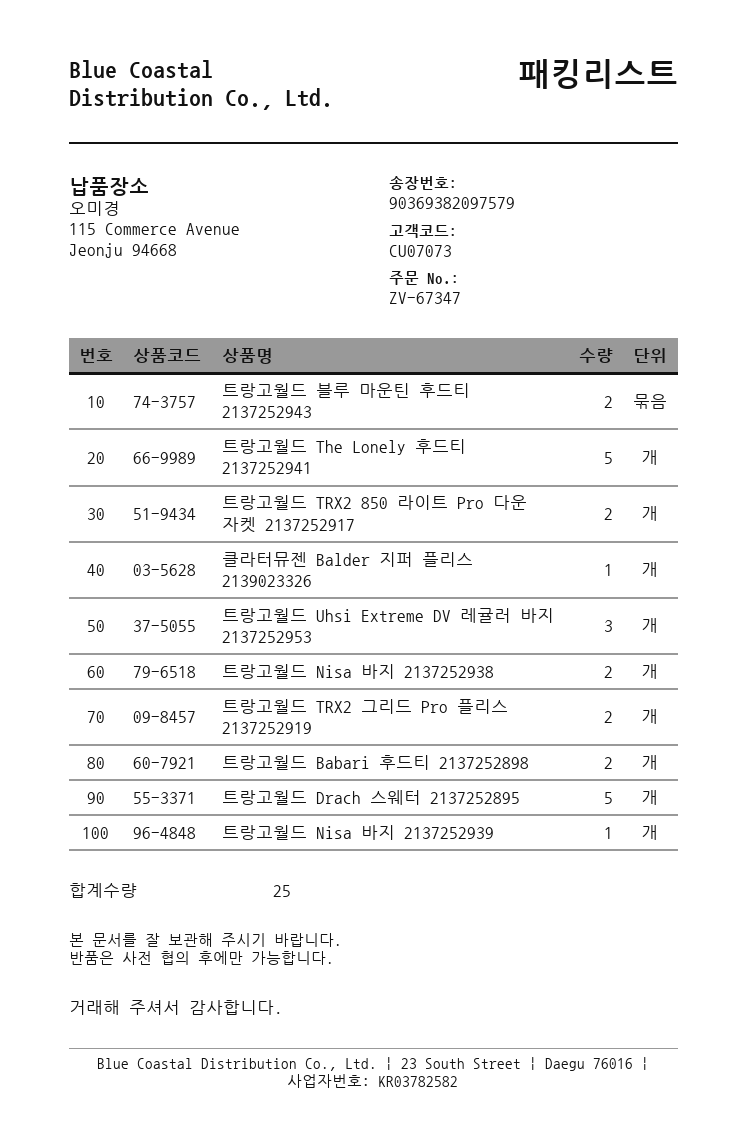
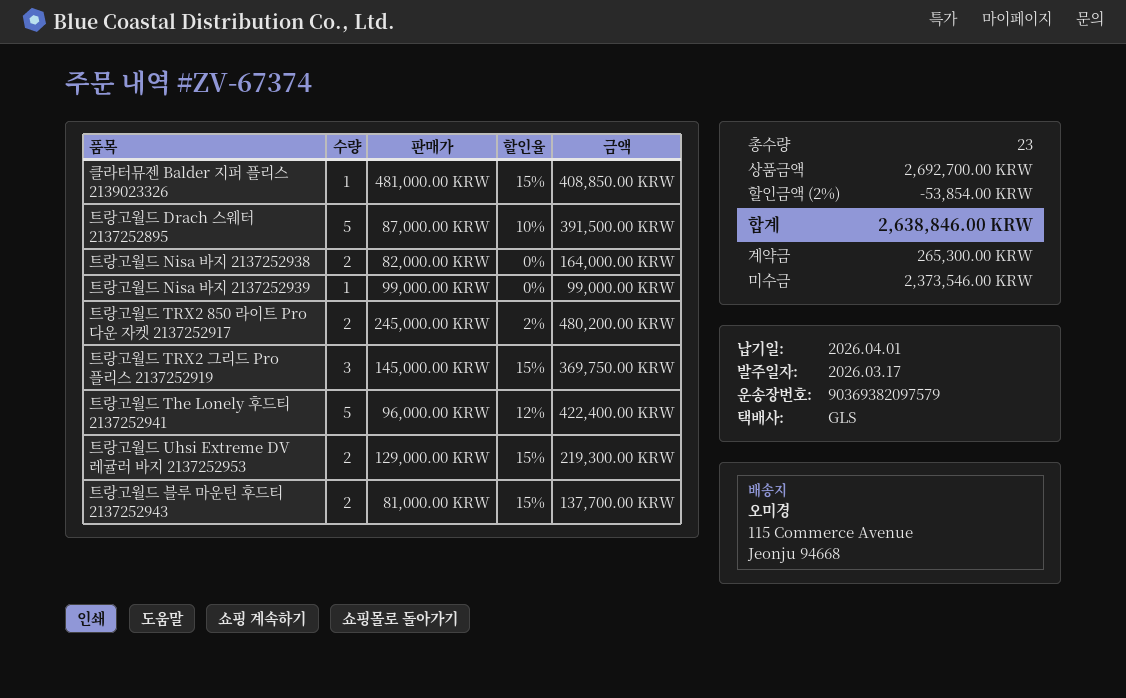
order number: ZV-67347 -> ZV-67374
트랑고월드 Uhsi Extreme DV 레귤러 바지 2137252953: 3 -> 2
트랑고월드 TRX2 그리드 Pro 플리스 2137252919: 2 -> 3
트랑고월드 Babari 후드티 2137252898: 2 -> none
total quantity: 25 -> 23

